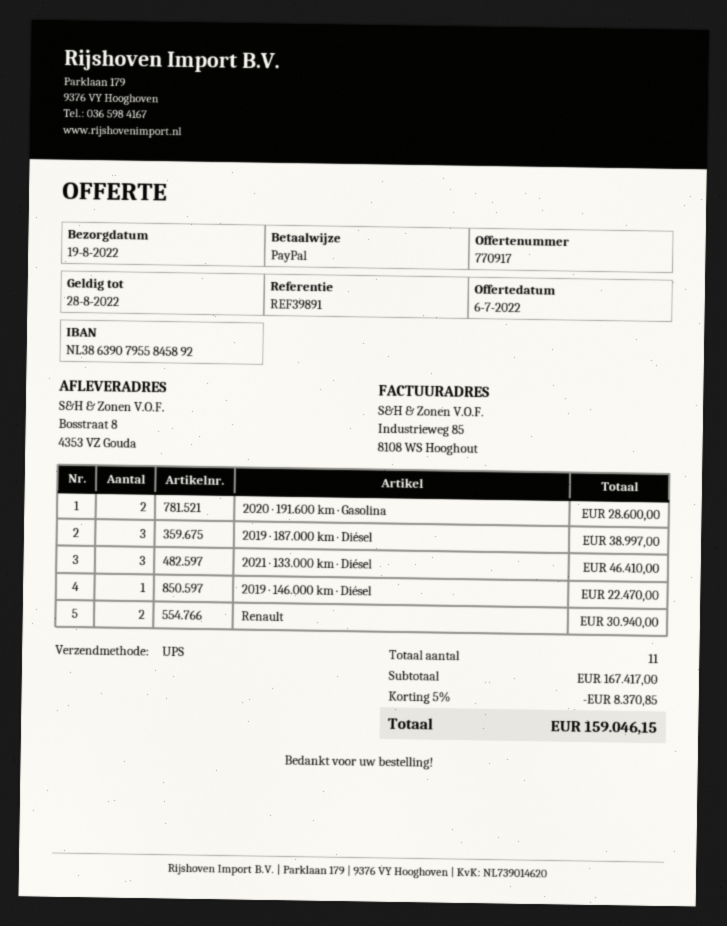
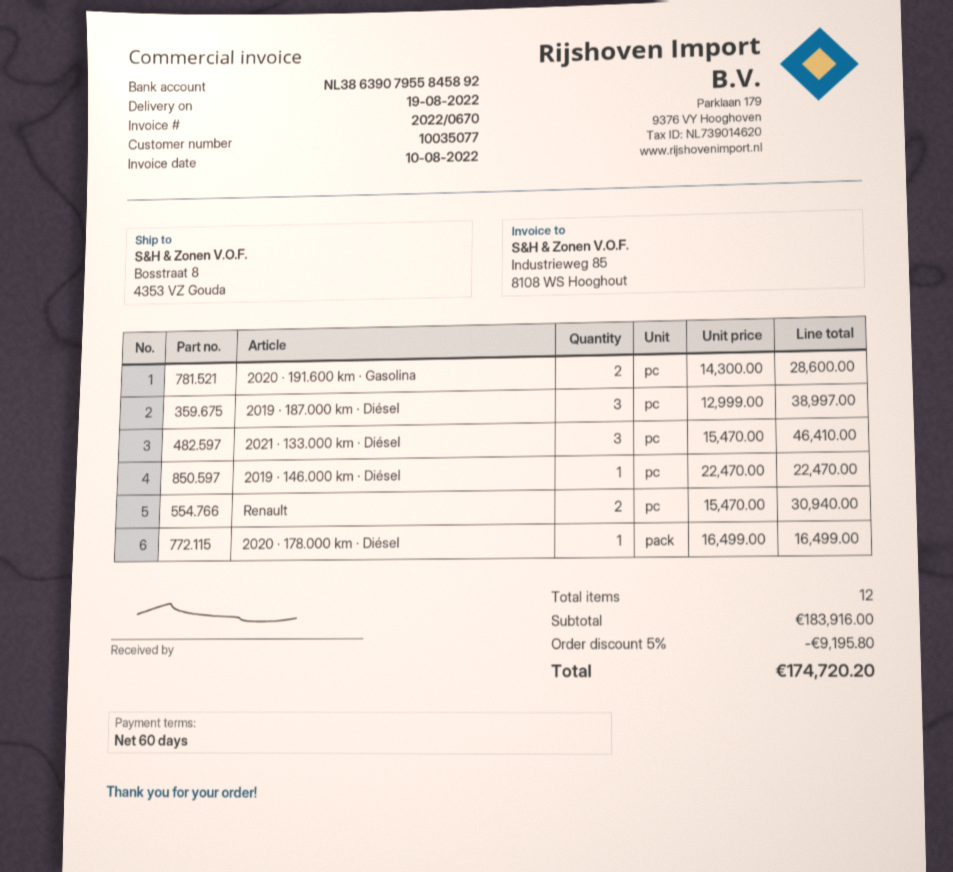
2020 · 178.000 km · Diésel: none -> 1 for 16499.00
total quantity: 11 -> 12
subtotal: 167417.00 -> 183916.00
discount: 5% = 8370.85 -> 5% = 9195.80
total: 159046.15 -> 174720.20

